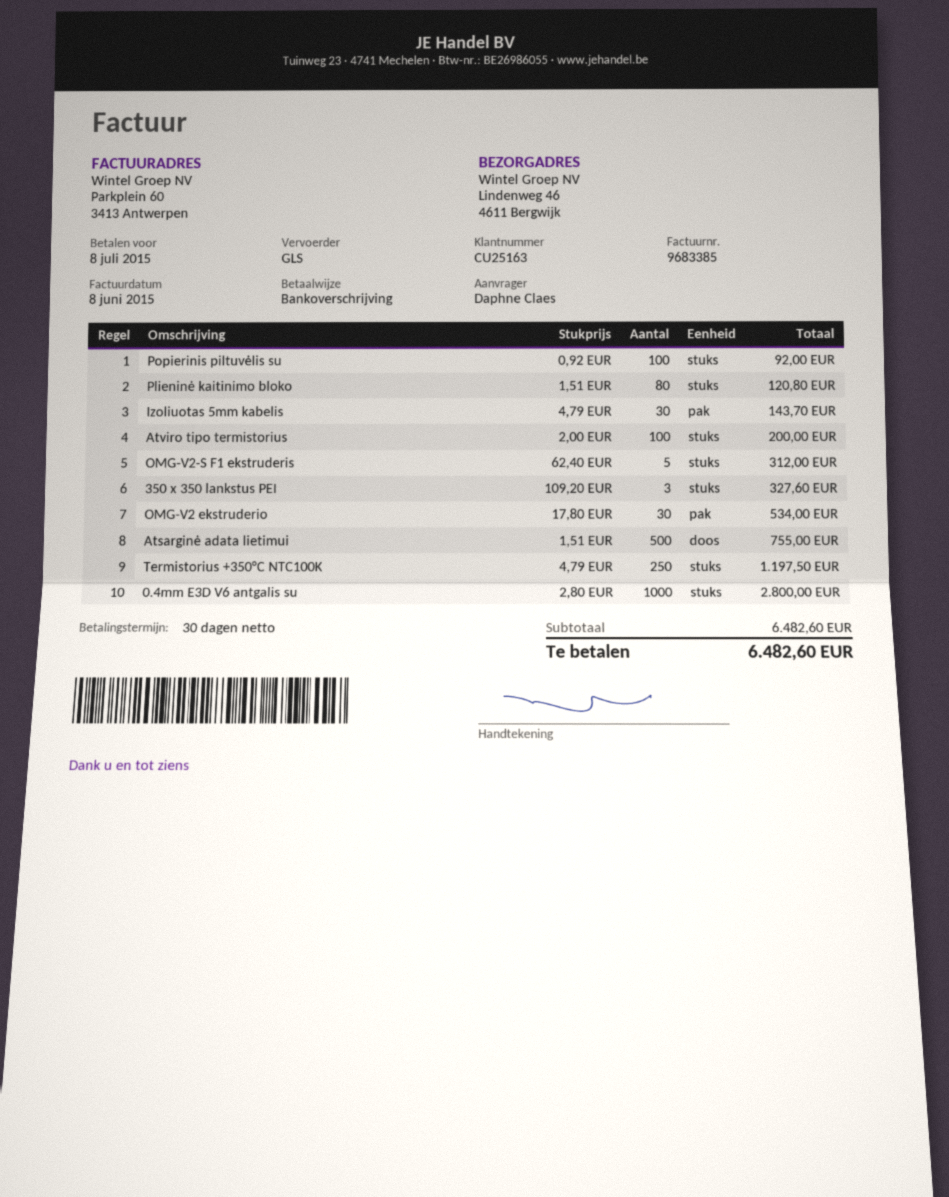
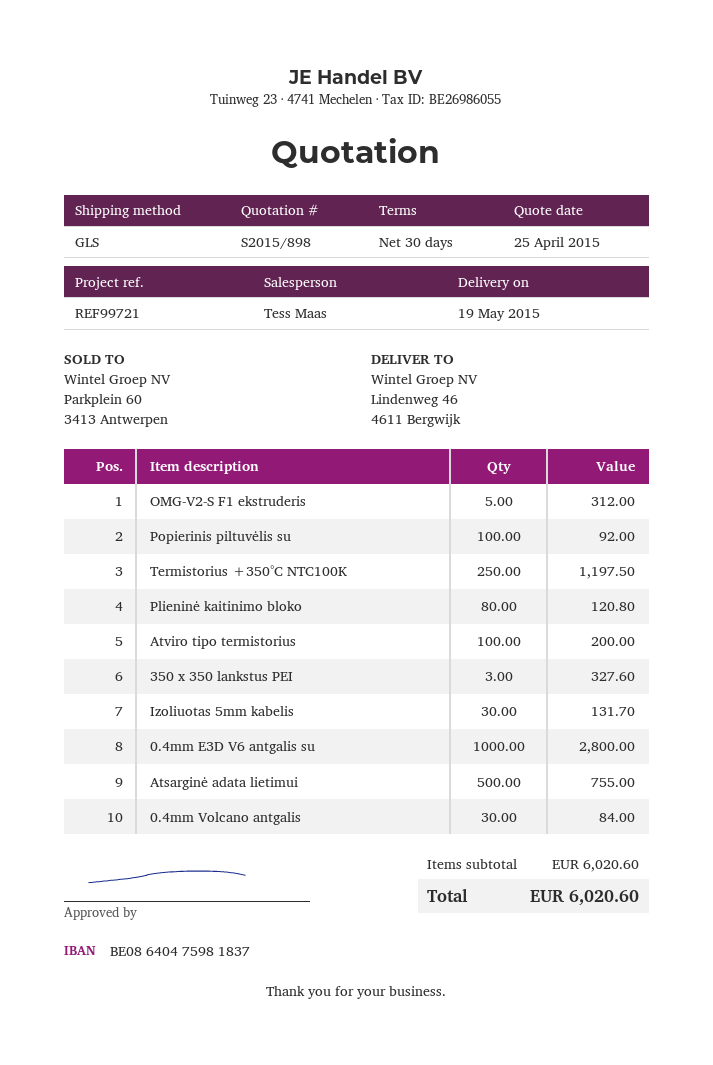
Izoliuotas 5mm kabelis: 30 for 143.70 -> 30 for 131.70
OMG-V2 ekstruderio: 30 for 534.00 -> none
0.4mm Volcano antgalis: none -> 30 for 84.00
subtotal: 6482.60 -> 6020.60
total: 6482.60 -> 6020.60

